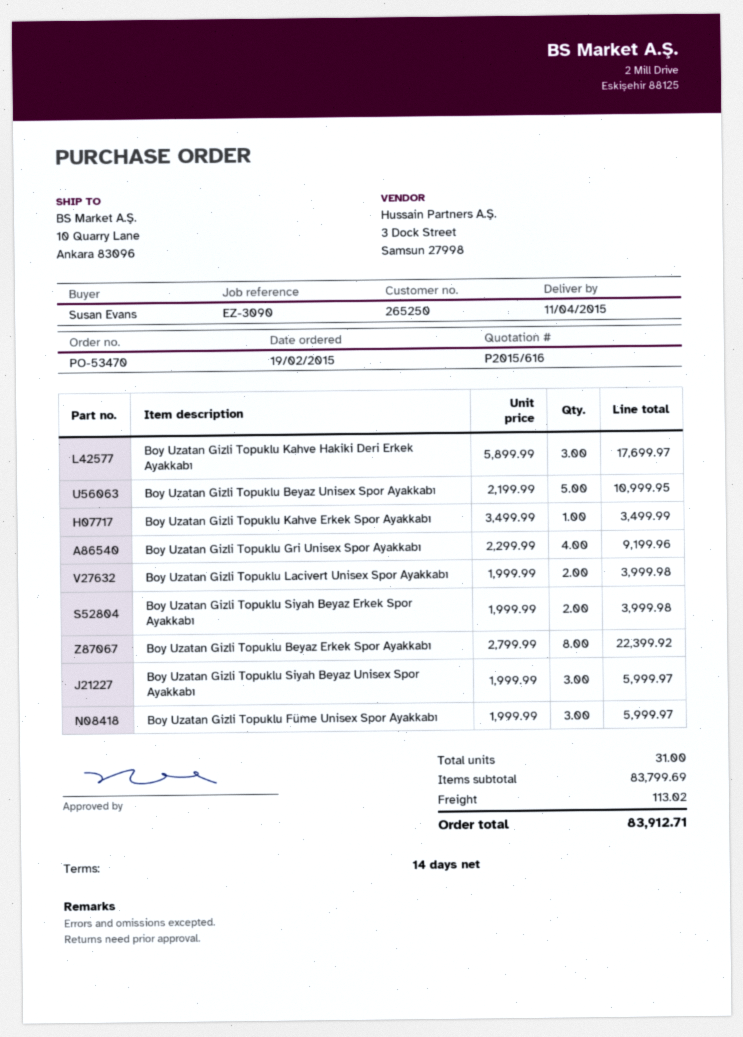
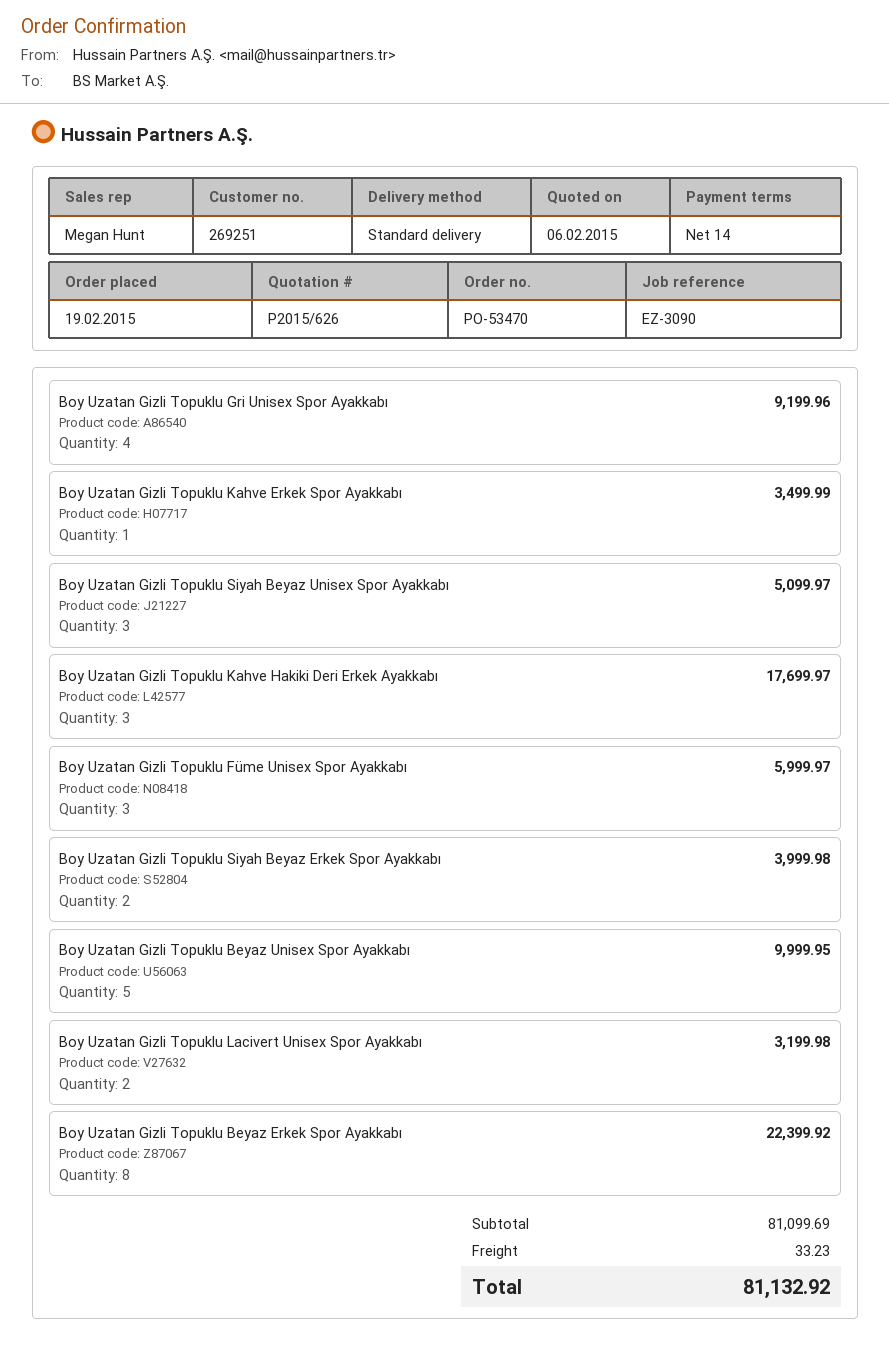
quote number: P2015/616 -> P2015/626
customer number: 265250 -> 269251
Boy Uzatan Gizli Topuklu Beyaz Unisex Spor Ayakkabı: 5 for 10999.95 -> 5 for 9999.95
Boy Uzatan Gizli Topuklu Lacivert Unisex Spor Ayakkabı: 2 for 3999.98 -> 2 for 3199.98
Boy Uzatan Gizli Topuklu Siyah Beyaz Unisex Spor Ayakkabı: 3 for 5999.97 -> 3 for 5099.97
subtotal: 83799.69 -> 81099.69
shipping: 113.02 -> 33.23
total: 83912.71 -> 81132.92

